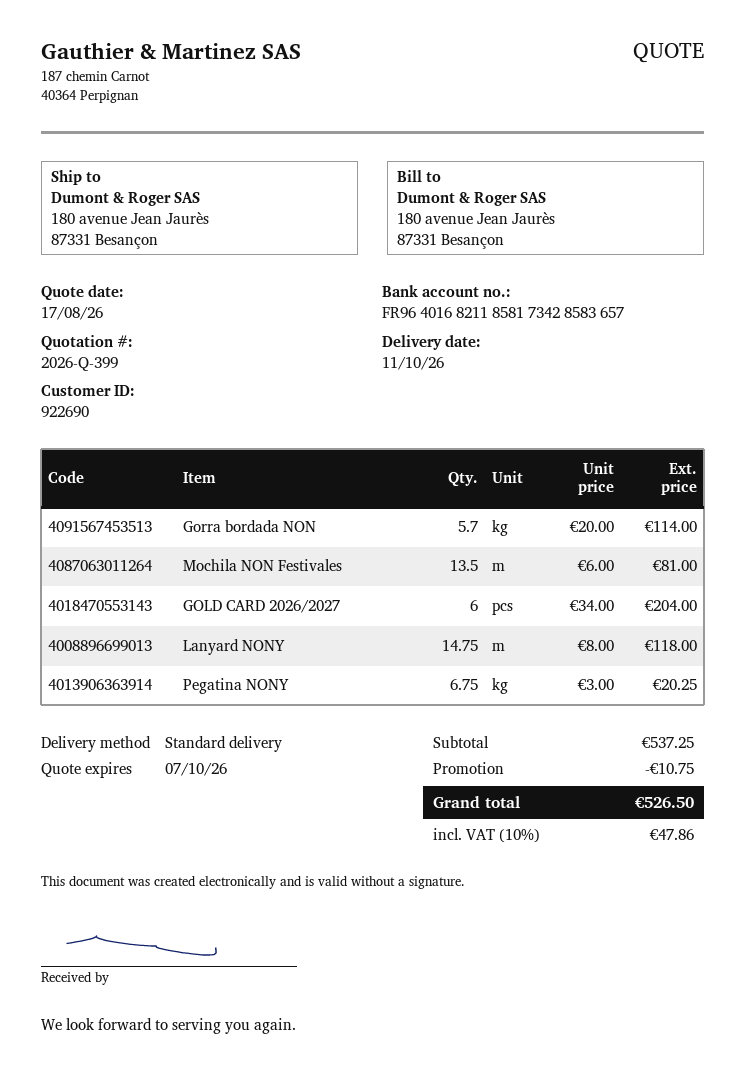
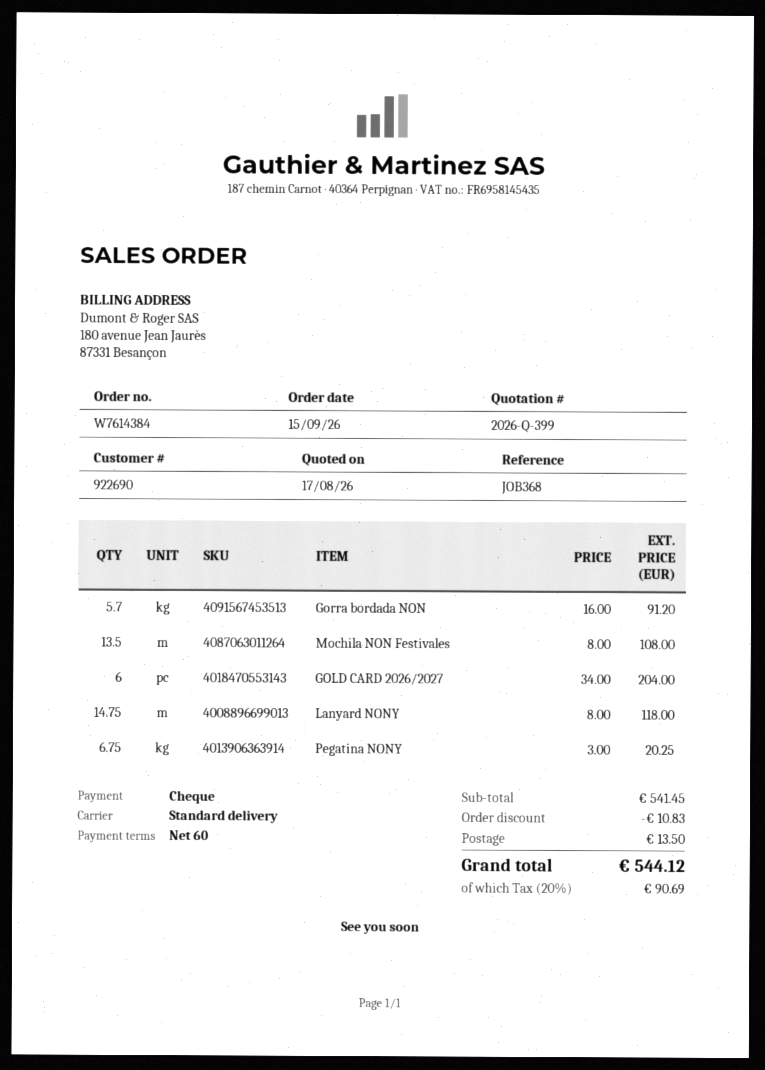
Gorra bordada NON: 5.7 x 20.00 = 114.00 -> 5.7 x 16.00 = 91.20
Mochila NON Festivales: 13.5 x 6.00 = 81.00 -> 13.5 x 8.00 = 108.00
subtotal: 537.25 -> 541.45
discount: 10.75 -> 10.83
shipping: none -> 13.50
tax: 10% = 47.86 -> 20% = 90.69
total: 526.50 -> 544.12

